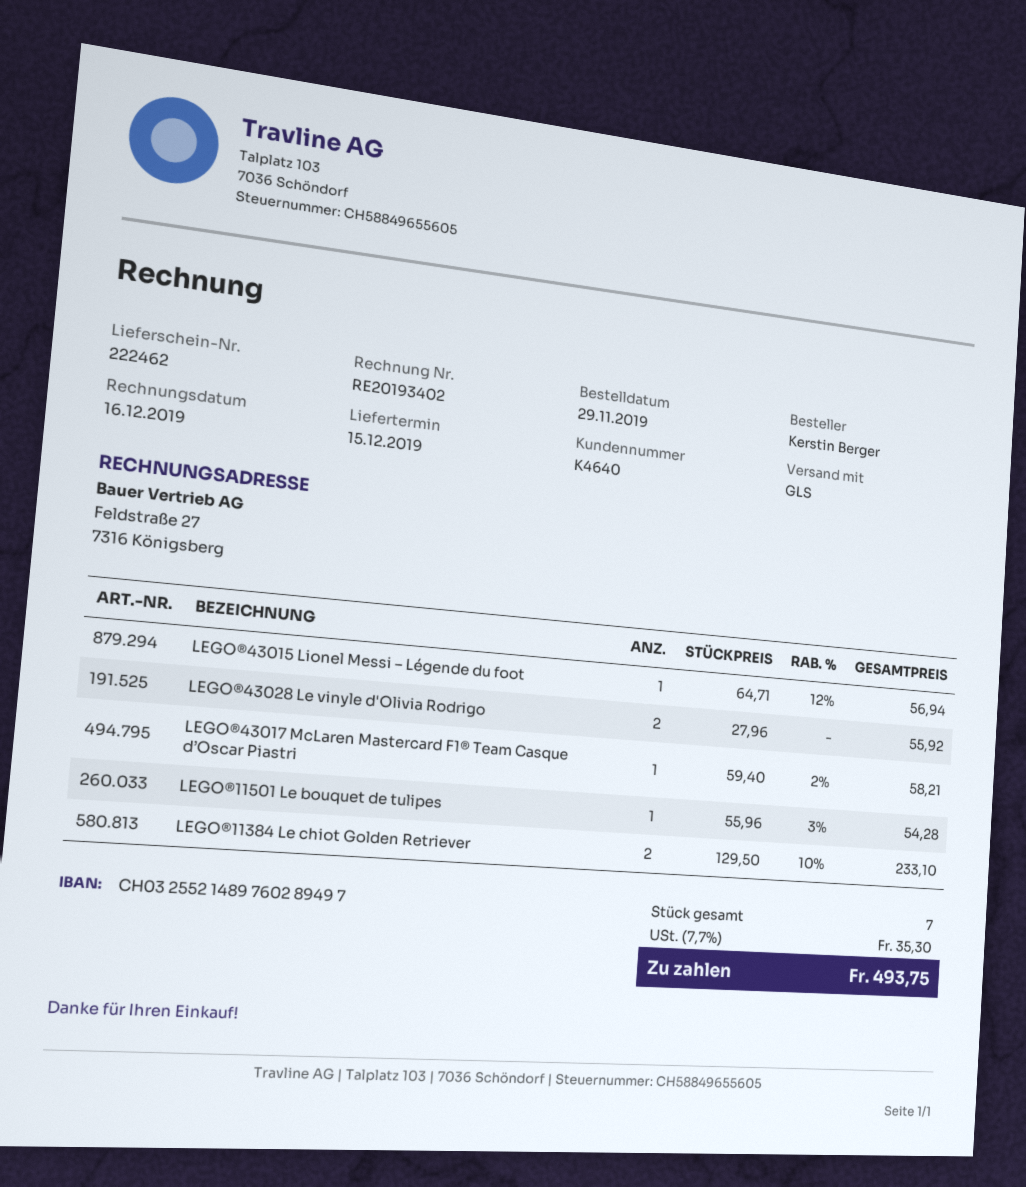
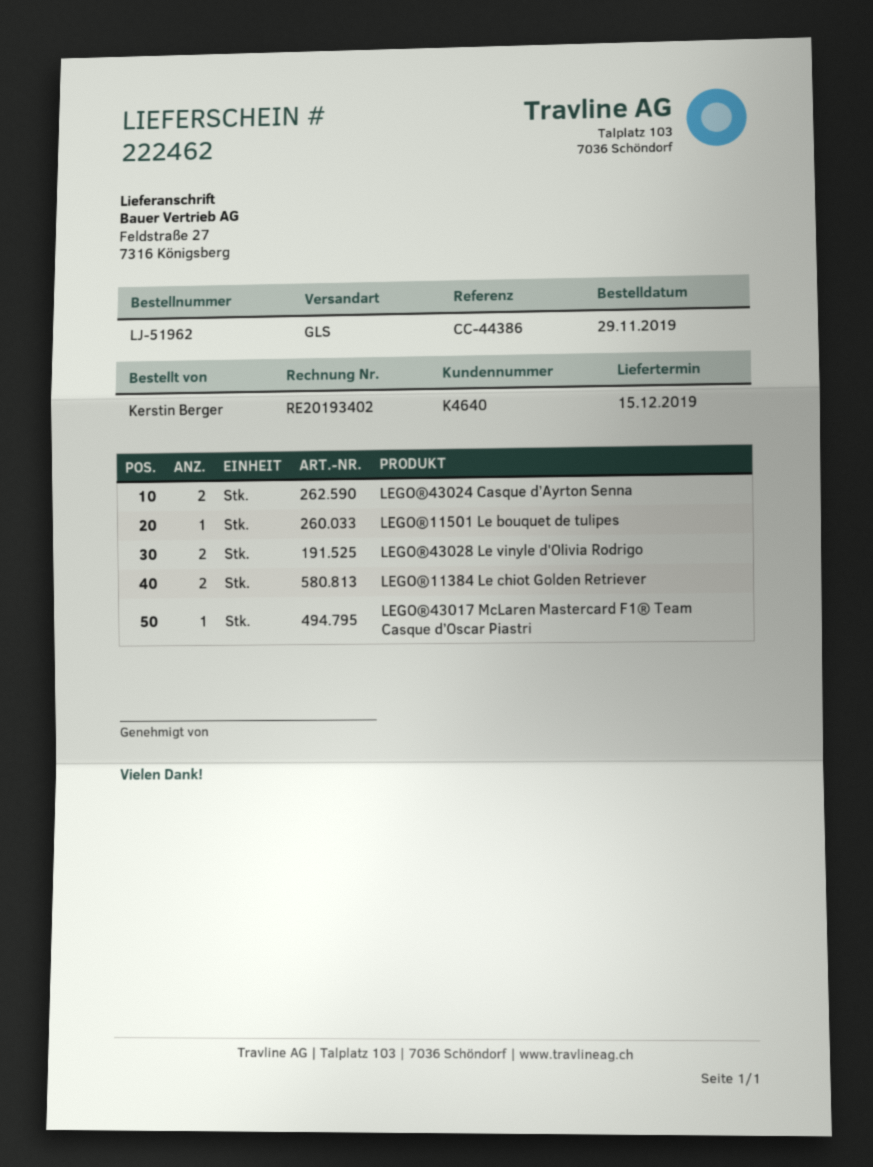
LEGO®43015 Lionel Messi – Légende du foot: 1 -> none
LEGO®43024 Casque d’Ayrton Senna: none -> 2

